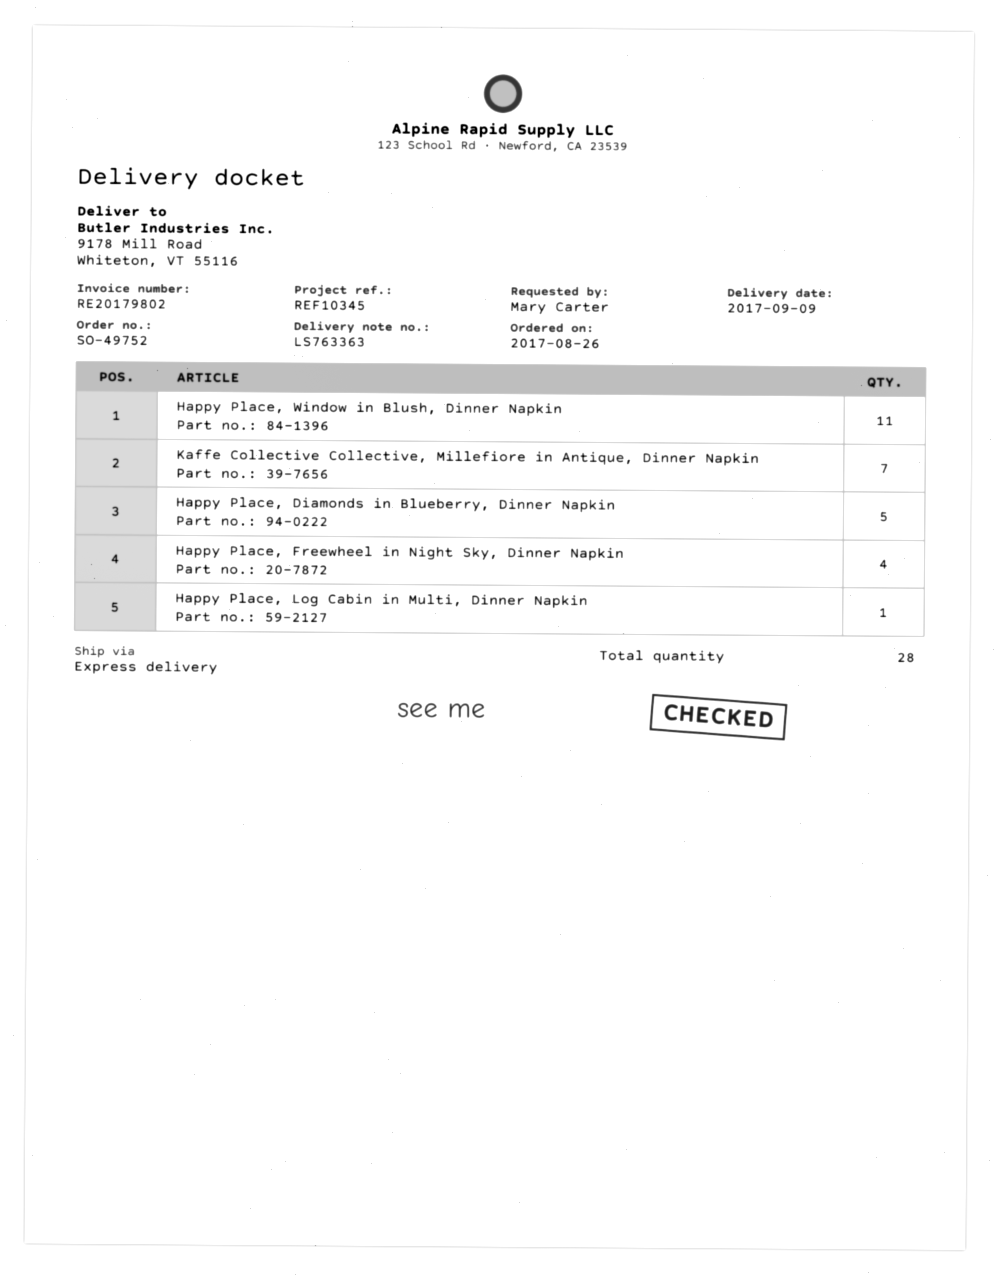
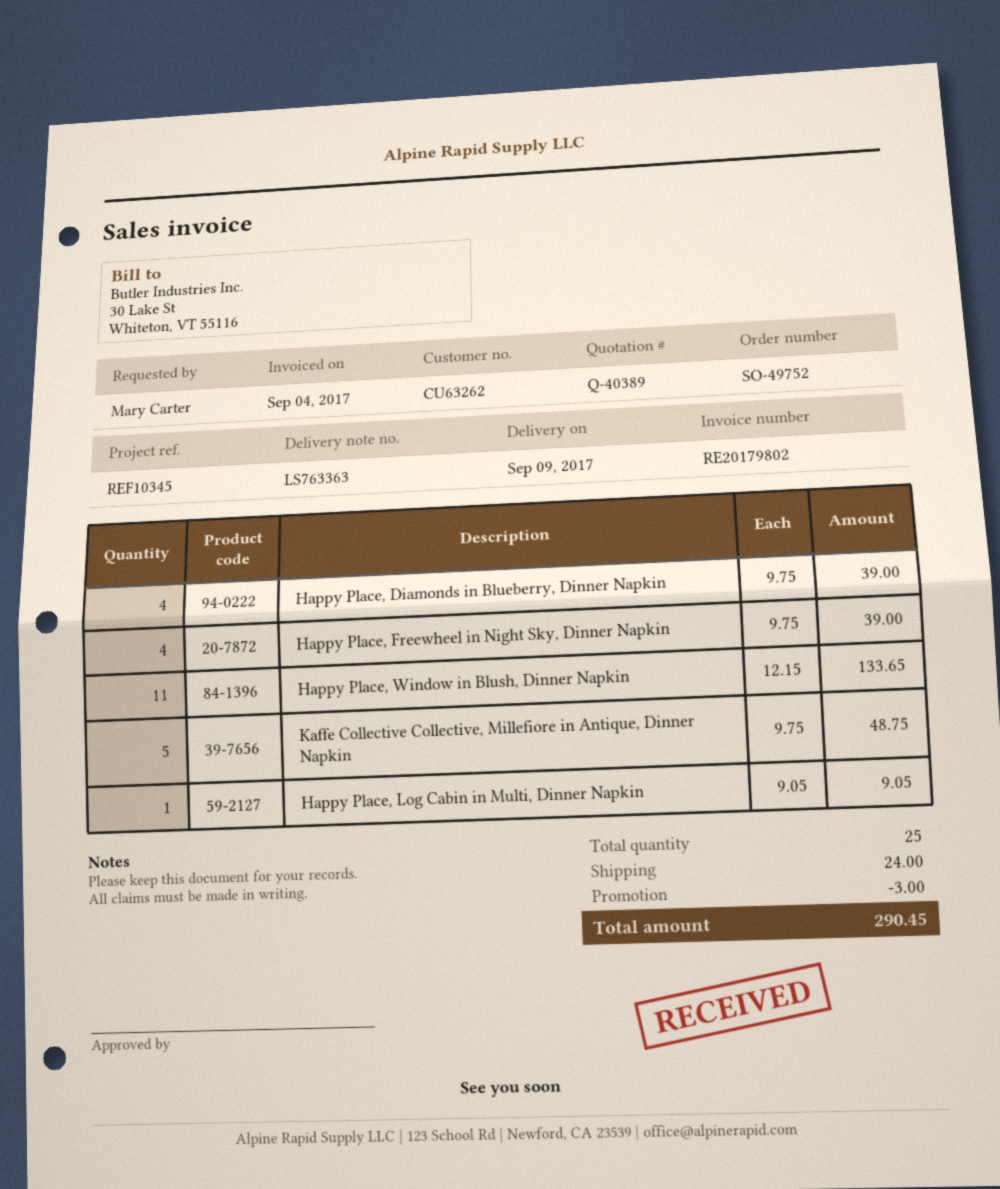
Kaffe Collective Collective, Millefiore in Antique, Dinner Napkin: 7 -> 5
Happy Place, Diamonds in Blueberry, Dinner Napkin: 5 -> 4
total quantity: 28 -> 25

